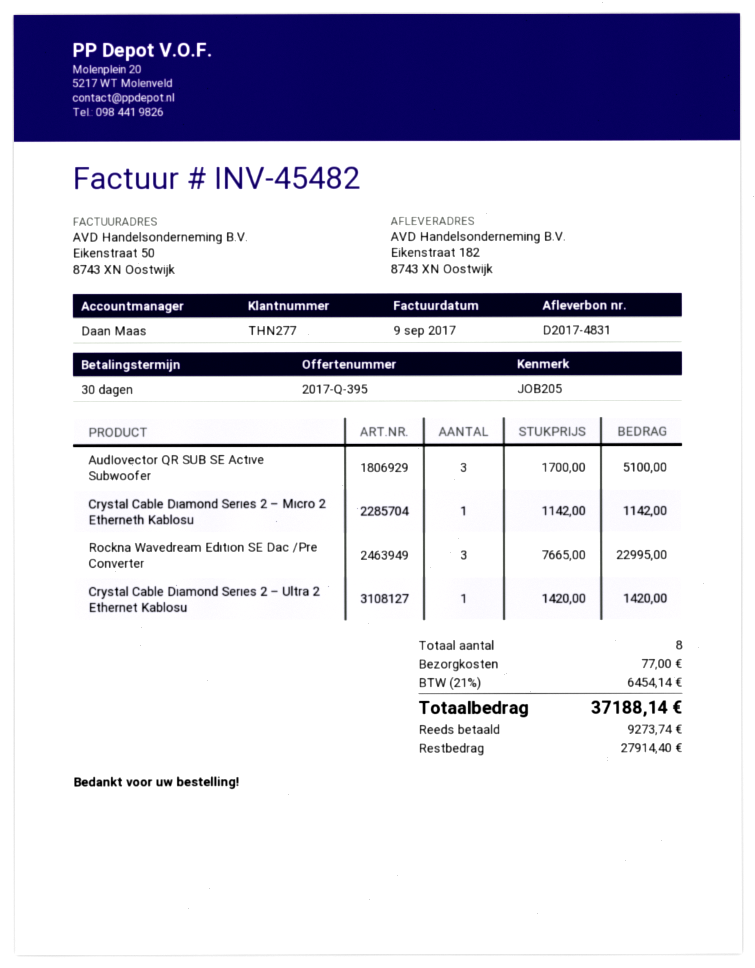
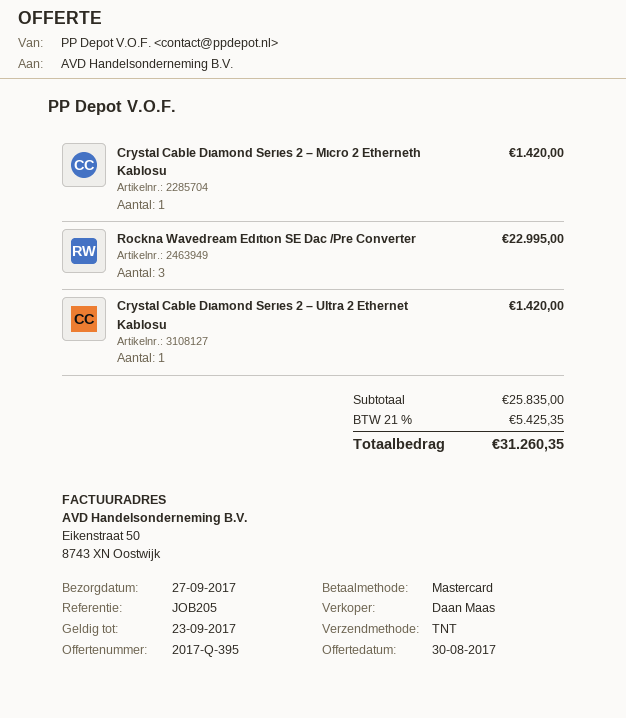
AudIovector QR SUB SE Actıve Subwoofer: 3 for 5100.00 -> none
Crystal Cable Dıamond Serıes 2 – Mıcro 2 Etherneth Kablosu: 1 for 1142.00 -> 1 for 1420.00
shipping: 77.00 -> none
tax: 21% = 6454.14 -> 21% = 5425.35
total: 37188.14 -> 31260.35

